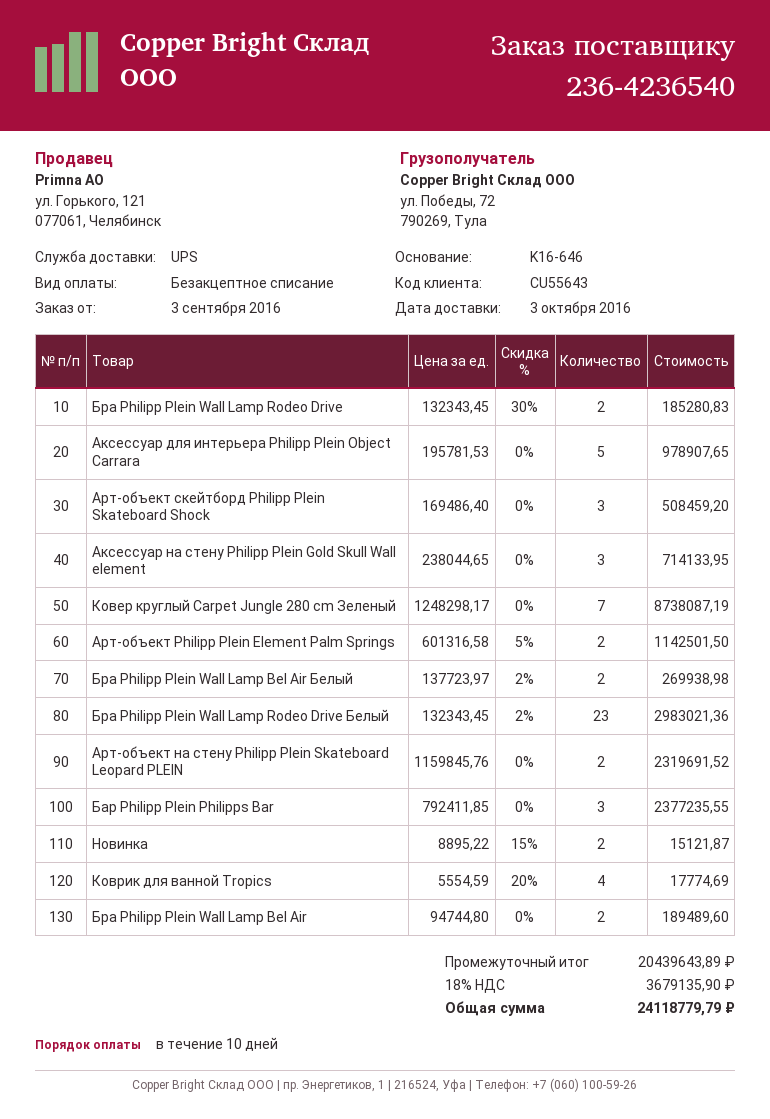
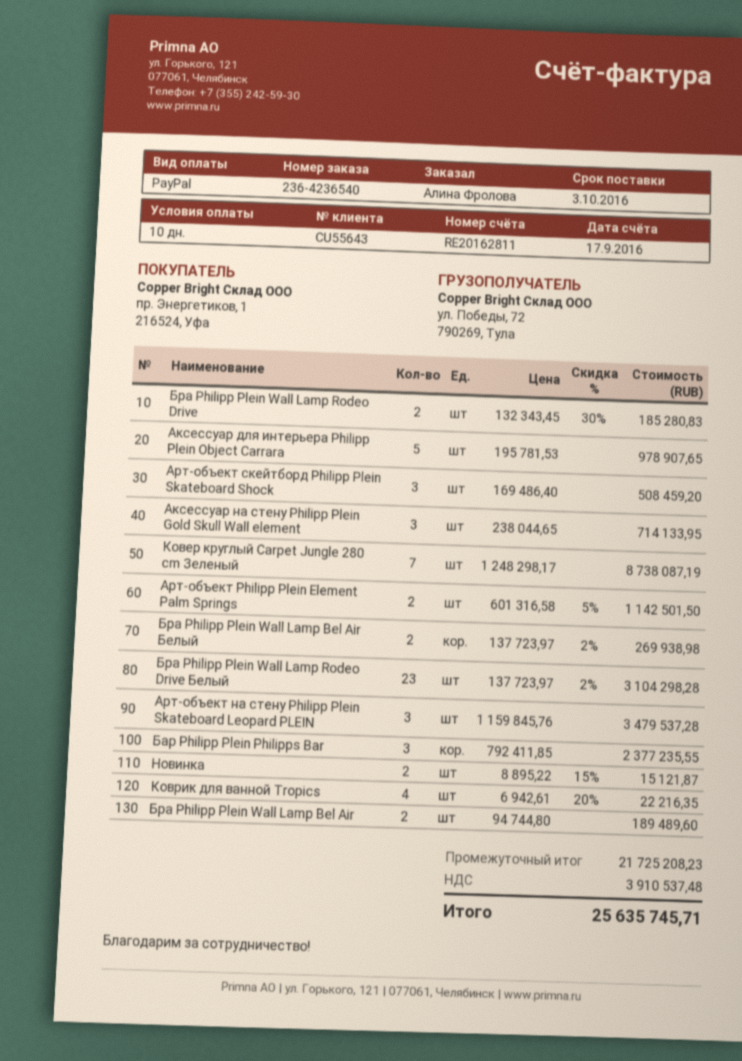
payment method: direct debit -> PayPal
Бра Philipp Plein Wall Lamp Rodeo Drive Белый: 23 x 132343.45 - 2% = 2983021.36 -> 23 x 137723.97 - 2% = 3104298.28
Арт-объект на стену Philipp Plein Skateboard Leopard PLEIN: 2 x 1159845.76 = 2319691.52 -> 3 x 1159845.76 = 3479537.28
Коврик для ванной Tropics: 4 x 5554.59 - 20% = 17774.69 -> 4 x 6942.61 - 20% = 22216.35
subtotal: 20439643.89 -> 21725208.23
tax: 3679135.90 -> 3910537.48
total: 24118779.79 -> 25635745.71

